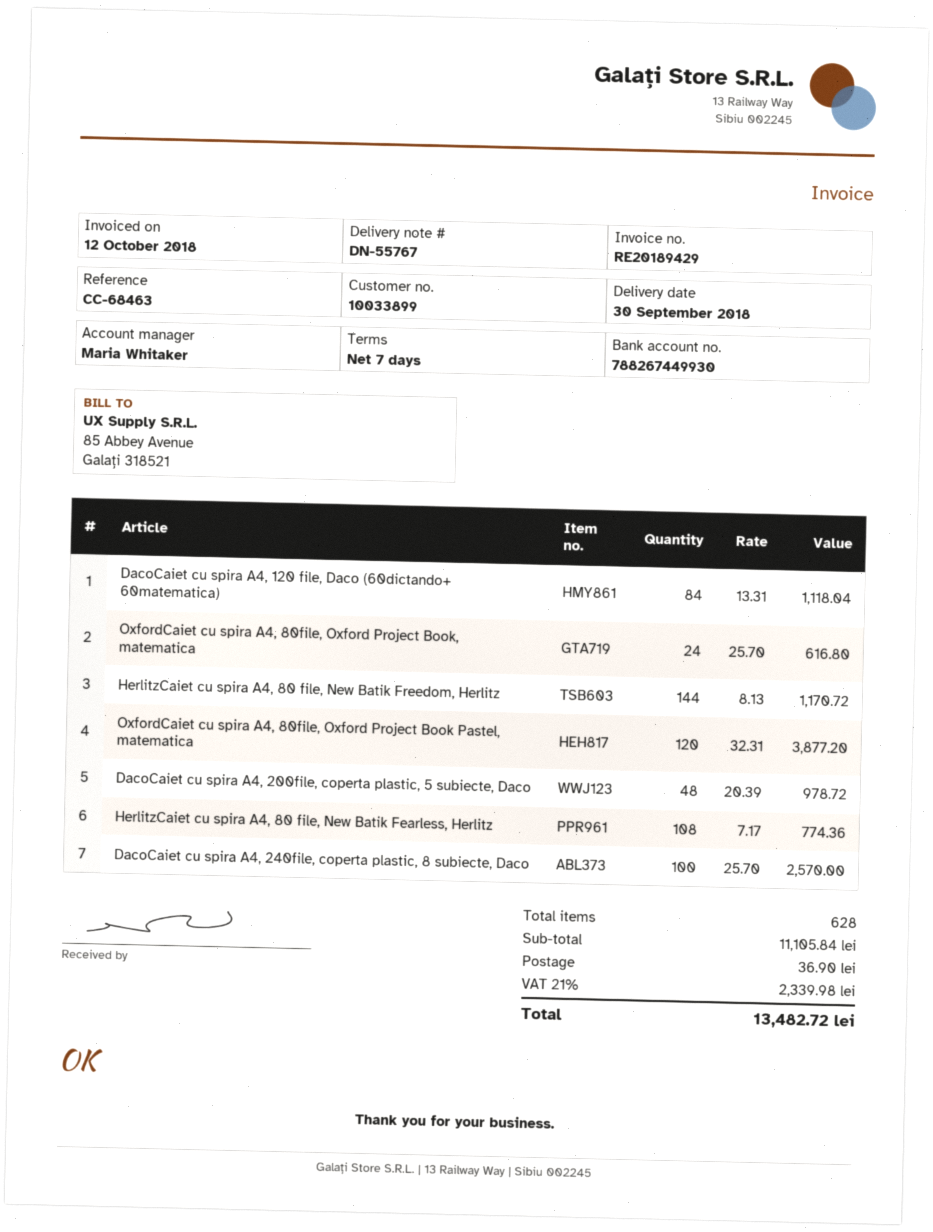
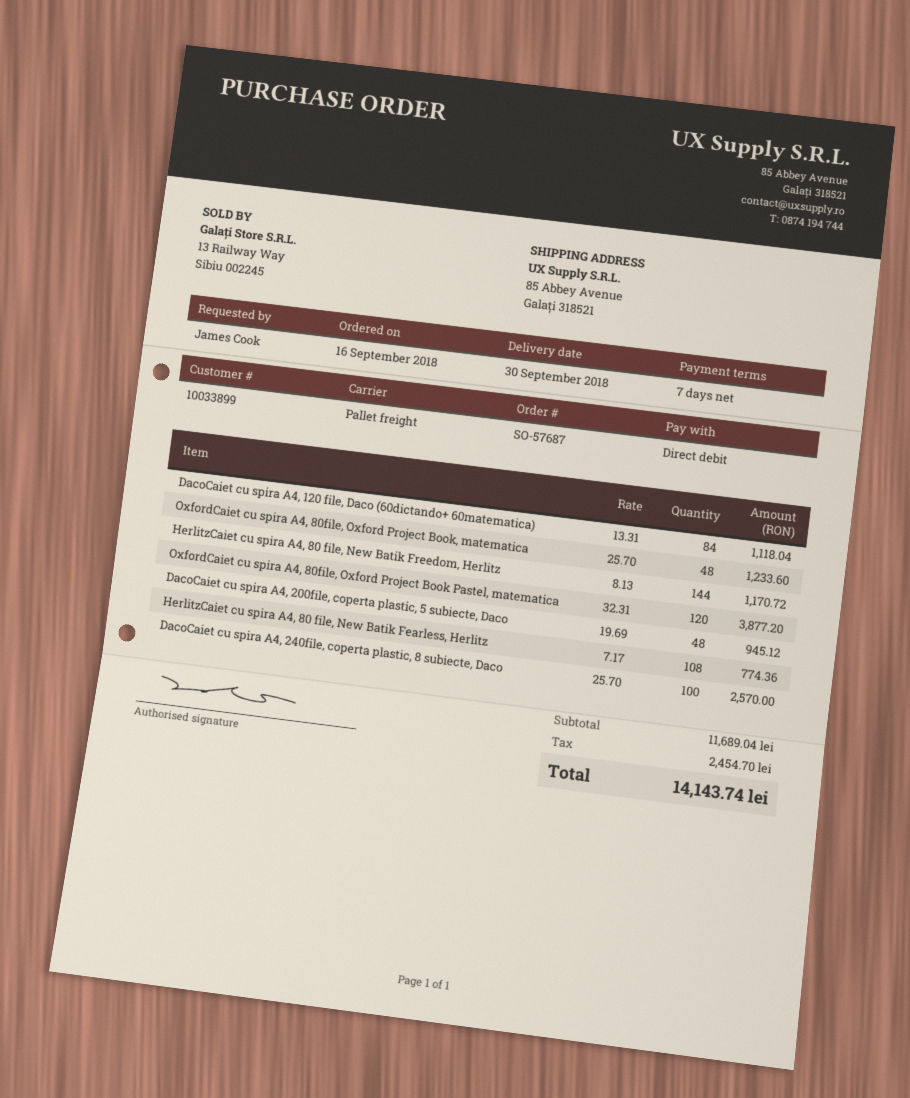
OxfordCaiet cu spira A4, 80file, Oxford Project Book, matematica: 24 x 25.70 = 616.80 -> 48 x 25.70 = 1233.60
DacoCaiet cu spira A4, 200file, coperta plastic, 5 subiecte, Daco: 48 x 20.39 = 978.72 -> 48 x 19.69 = 945.12
subtotal: 11105.84 -> 11689.04
shipping: 36.90 -> none
tax: 2339.98 -> 2454.70
total: 13482.72 -> 14143.74

